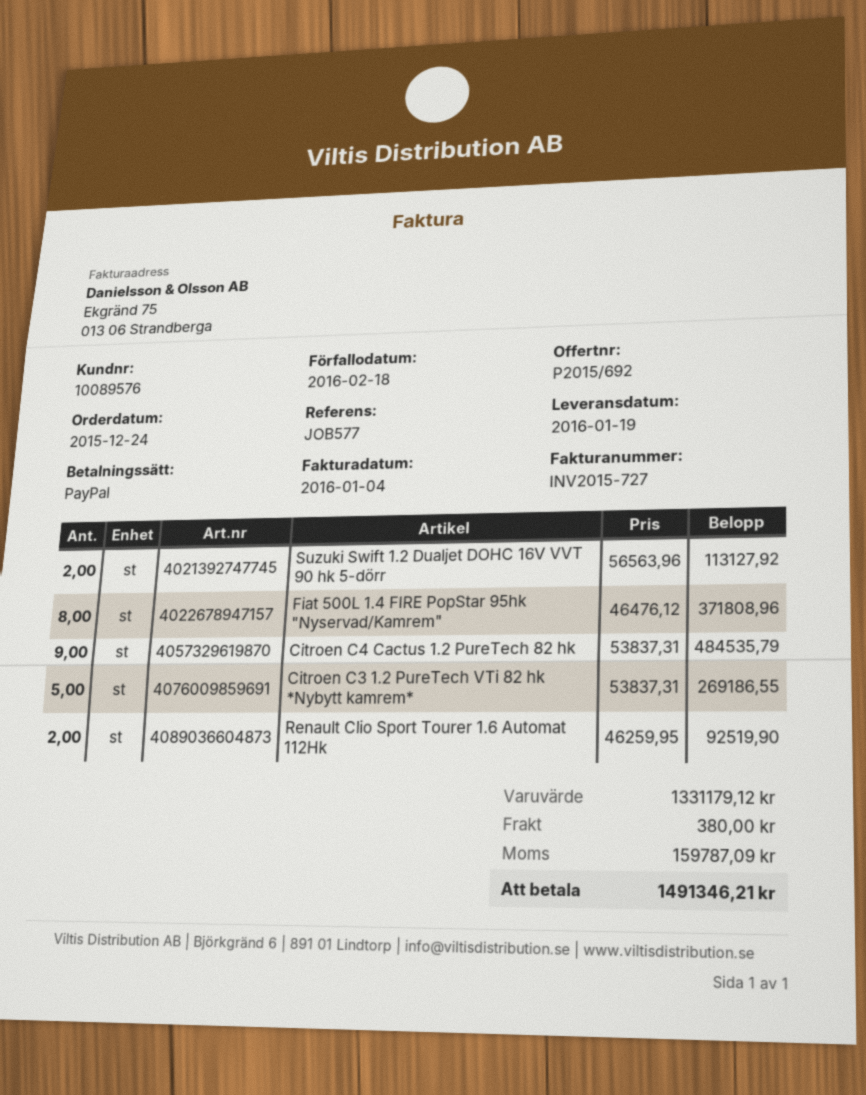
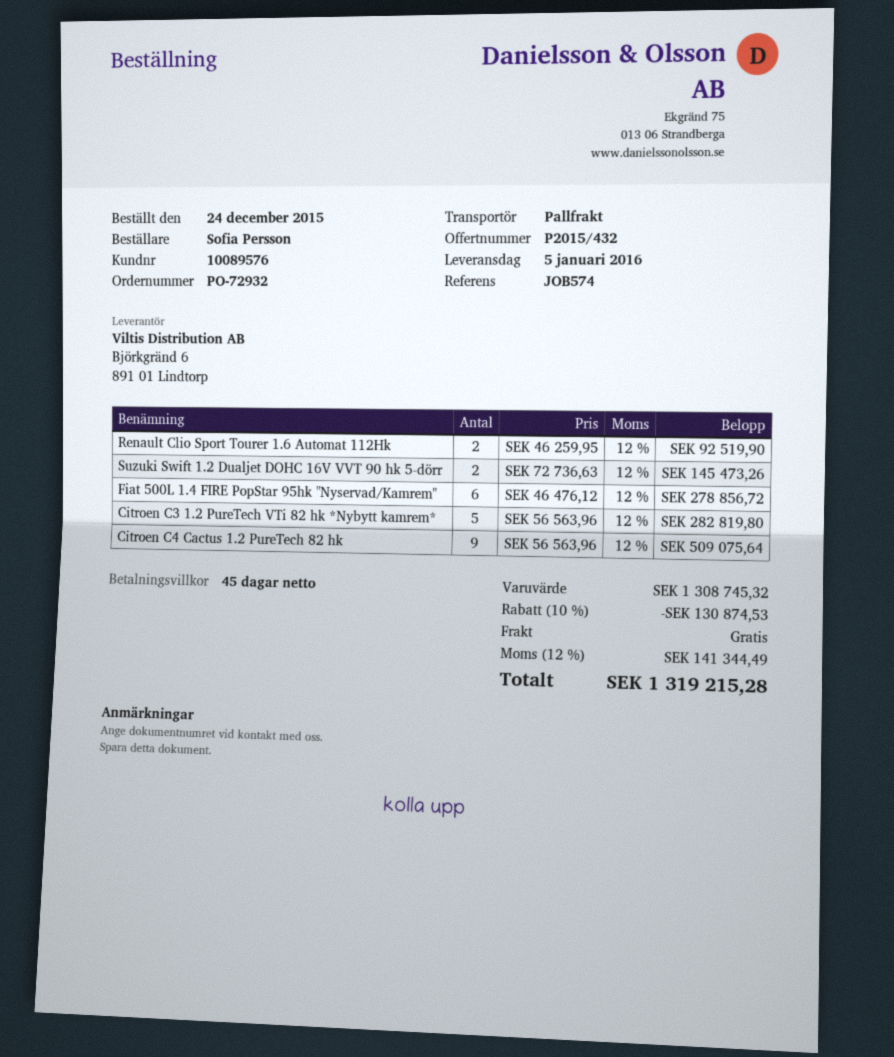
quote number: P2015/692 -> P2015/432
delivery date: 2016-01-19 -> 2016-01-05
reference: JOB577 -> JOB574
Suzuki Swift 1.2 Dualjet DOHC 16V VVT 90 hk 5-dörr: 2 x 56563.96 = 113127.92 -> 2 x 72736.63 = 145473.26
Fiat 500L 1.4 FIRE PopStar 95hk "Nyservad/Kamrem": 8 x 46476.12 = 371808.96 -> 6 x 46476.12 = 278856.72
Citroen C4 Cactus 1.2 PureTech 82 hk: 9 x 53837.31 = 484535.79 -> 9 x 56563.96 = 509075.64
Citroen C3 1.2 PureTech VTi 82 hk *Nybytt kamrem*: 5 x 53837.31 = 269186.55 -> 5 x 56563.96 = 282819.80
subtotal: 1331179.12 -> 1308745.32
discount: none -> 10% = 130874.53
shipping: 380.00 -> 0.00
tax: 159787.09 -> 141344.49
total: 1491346.21 -> 1319215.28

